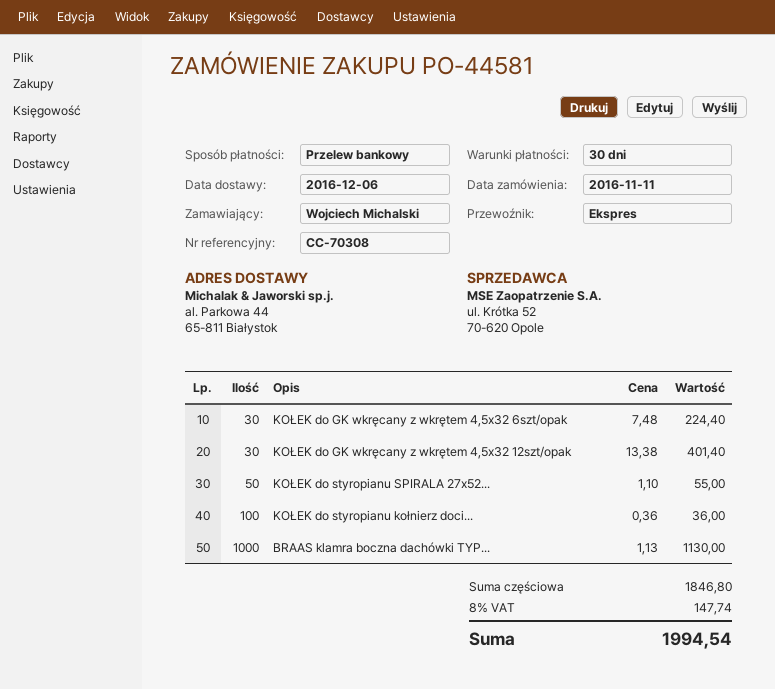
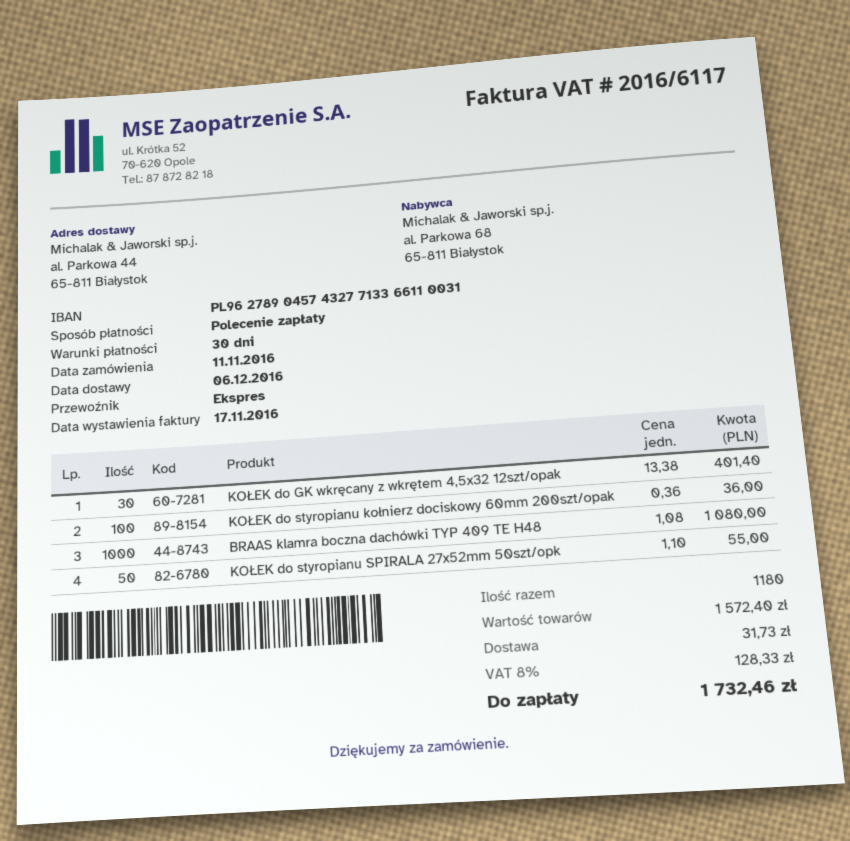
payment method: bank transfer -> direct debit
KOŁEK do GK wkręcany z wkrętem 4,5x32 6szt/opak: 30 x 7.48 = 224.40 -> none
BRAAS klamra boczna dachówki TYP...: 1000 x 1.13 = 1130.00 -> 1000 x 1.08 = 1080.00
subtotal: 1846.80 -> 1572.40
shipping: none -> 31.73
tax: 8% = 147.74 -> 8% = 128.33
total: 1994.54 -> 1732.46

